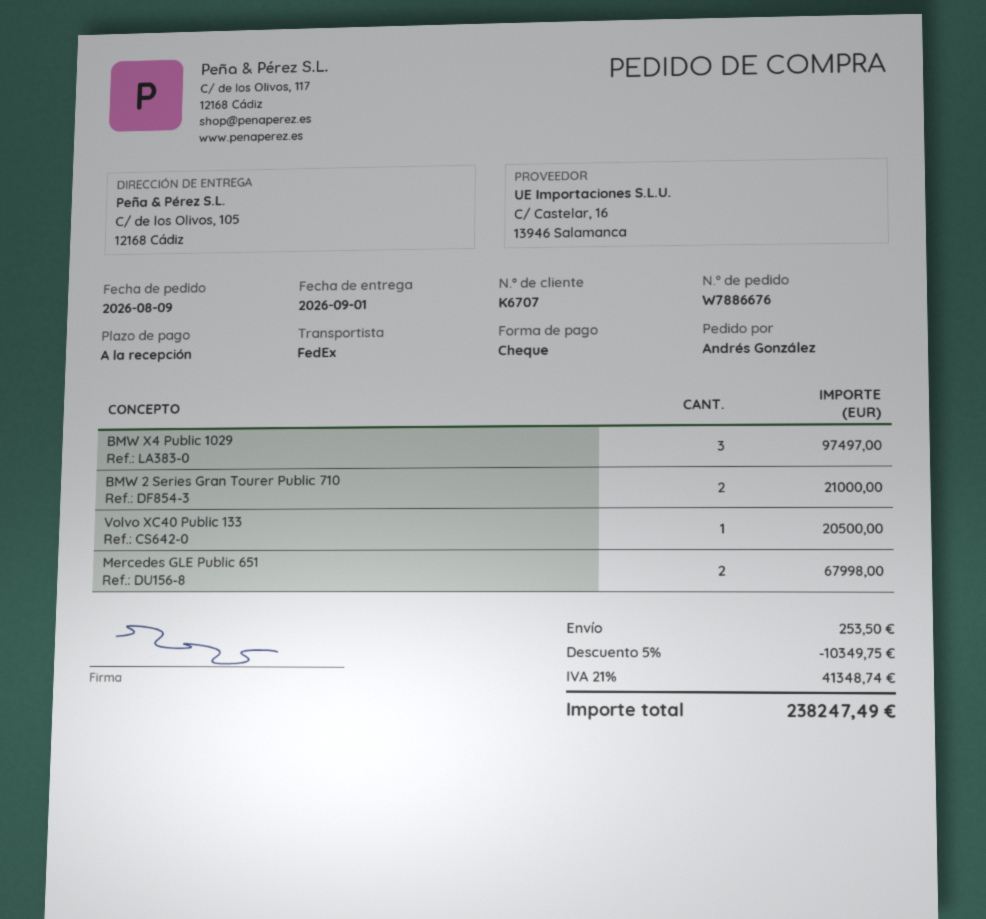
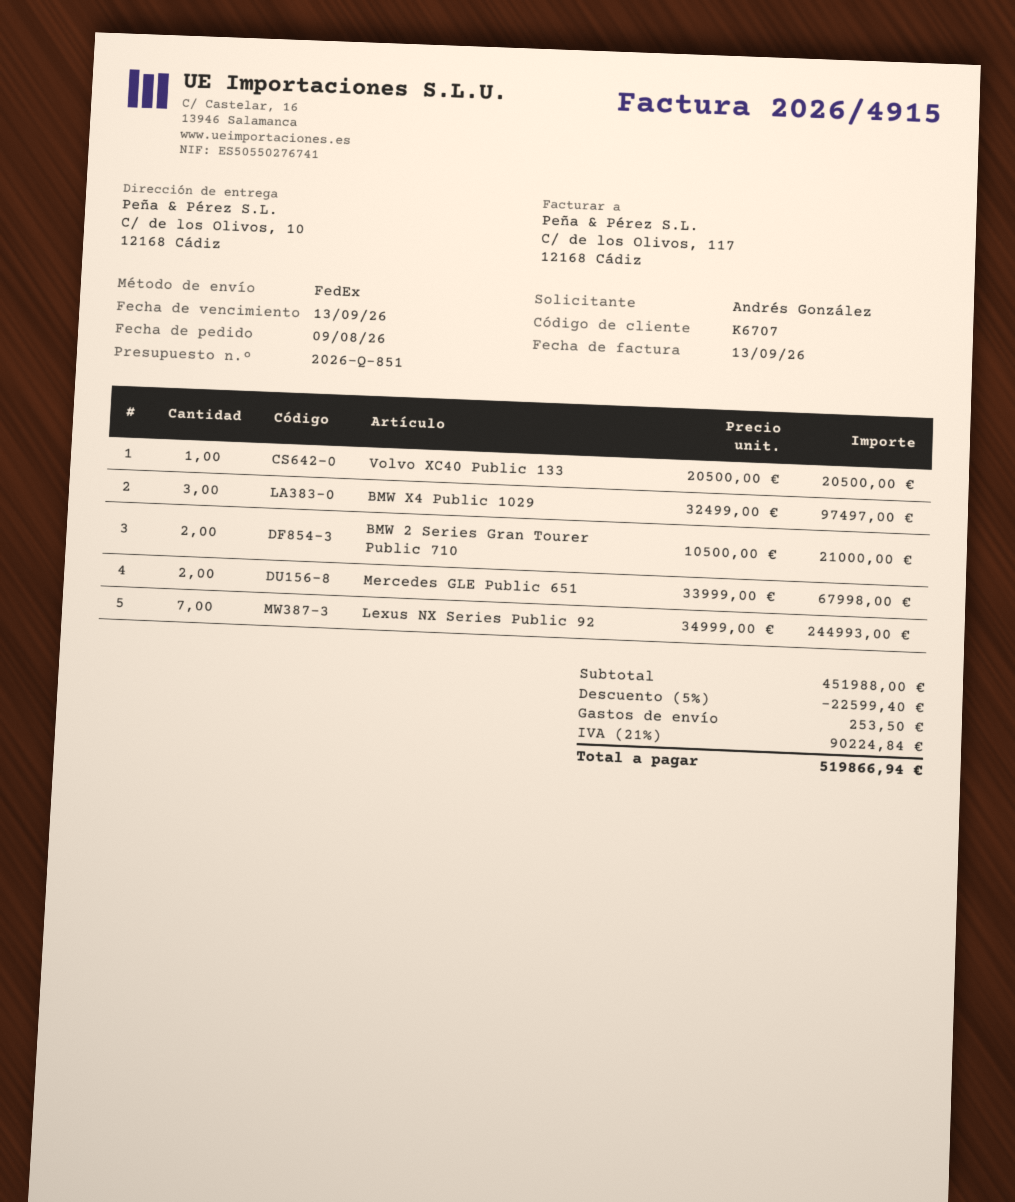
ship to: C/ de los Olivos, 105, 12168 Cádiz -> C/ de los Olivos, 10, 12168 Cádiz
Lexus NX Series Public 92: none -> 7 for 244993.00
discount: 5% = 10349.75 -> 5% = 22599.40
tax: 21% = 41348.74 -> 21% = 90224.84
total: 238247.49 -> 519866.94

